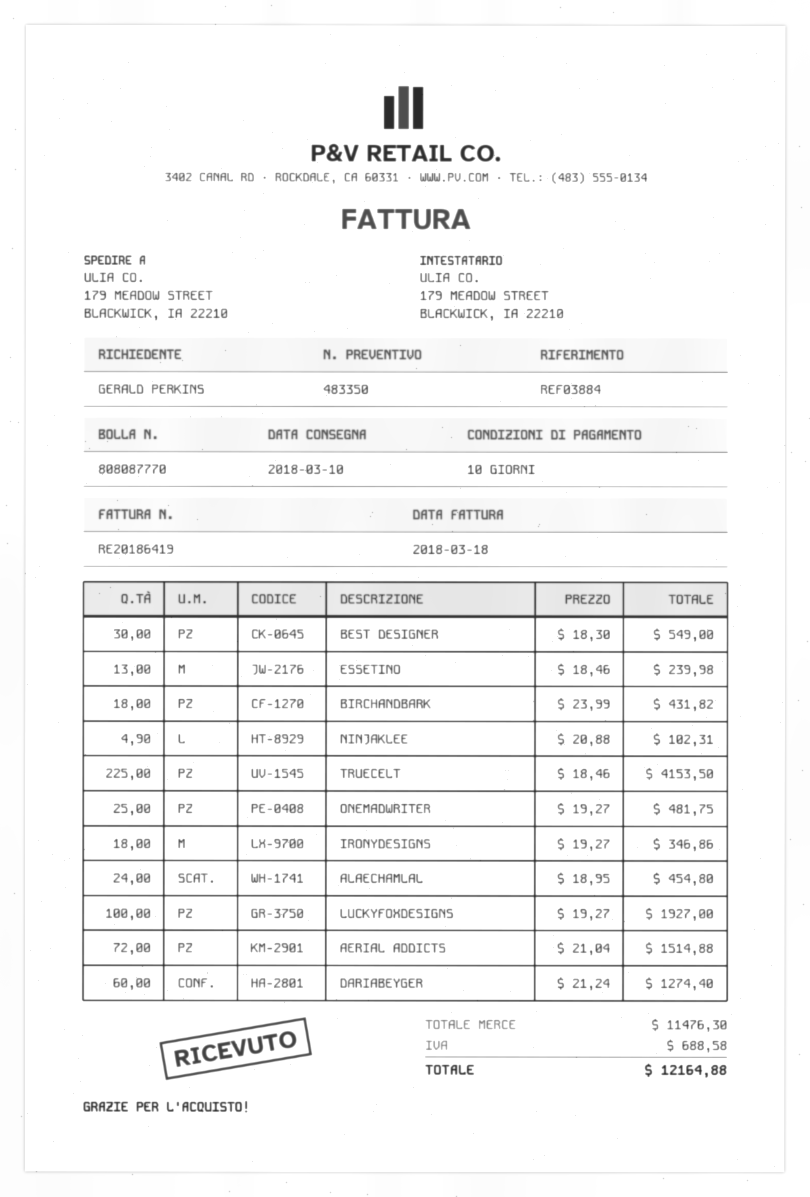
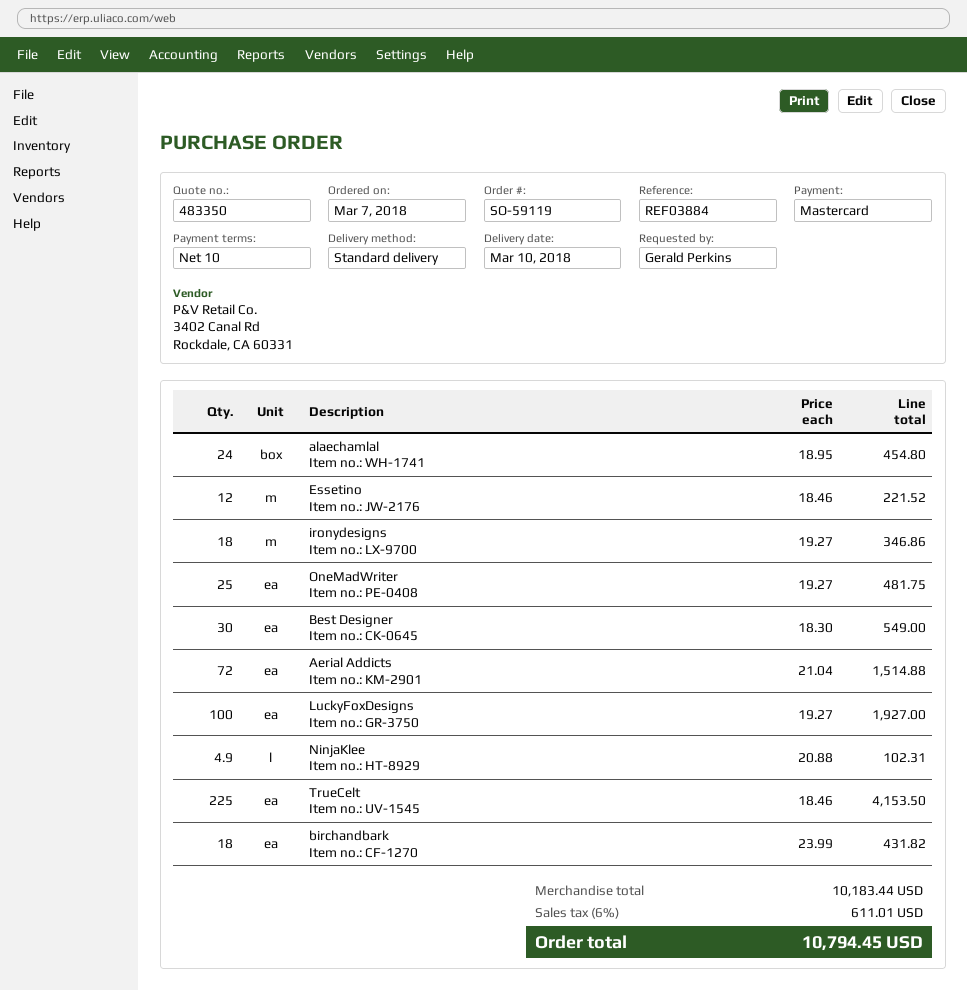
ESSETINO: 13 x 18.46 = 239.98 -> 12 x 18.46 = 221.52
DARIABEYGER: 60 x 21.24 = 1274.40 -> none
subtotal: 11476.30 -> 10183.44
tax: 688.58 -> 611.01
total: 12164.88 -> 10794.45

